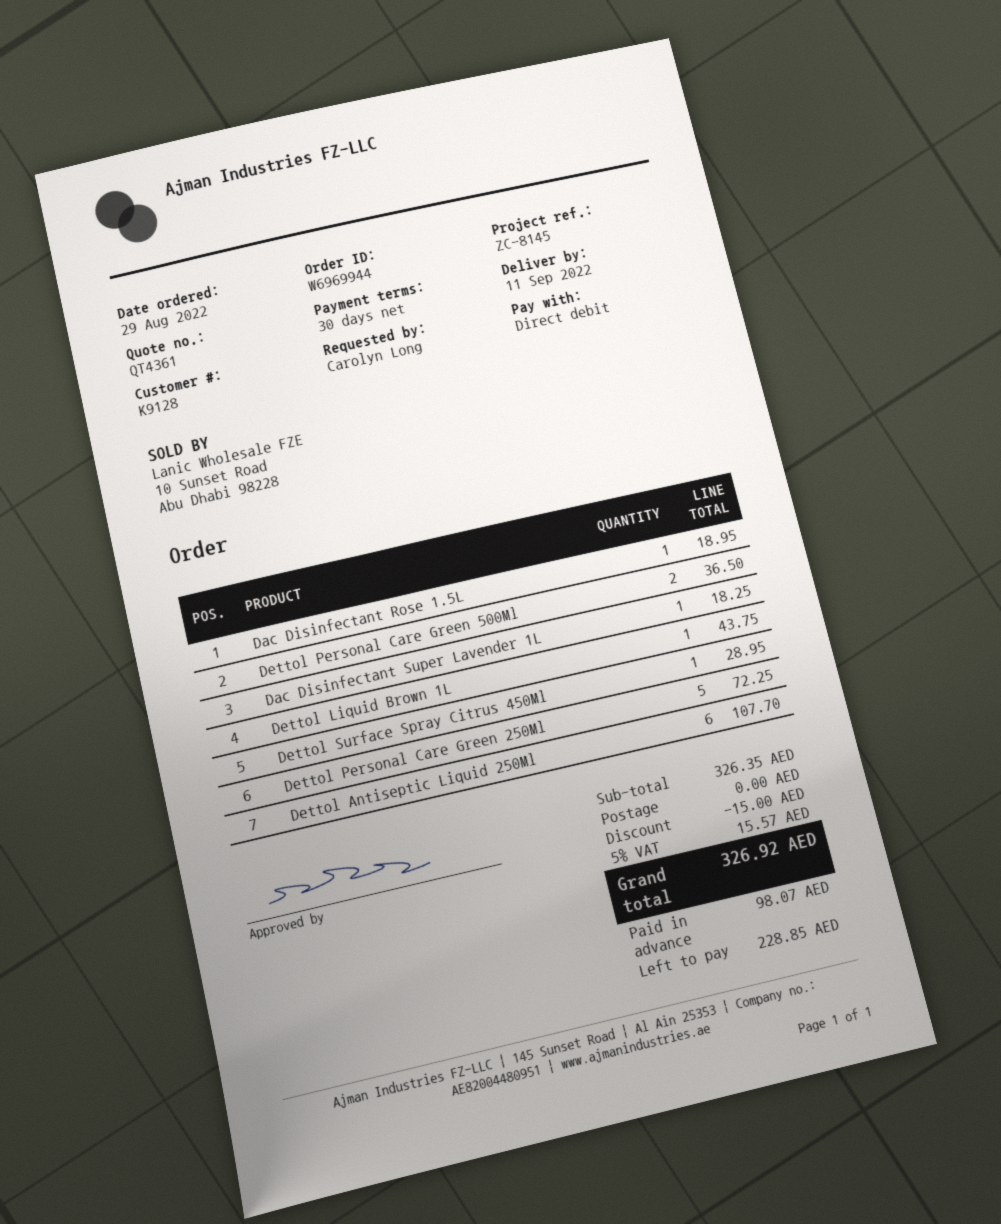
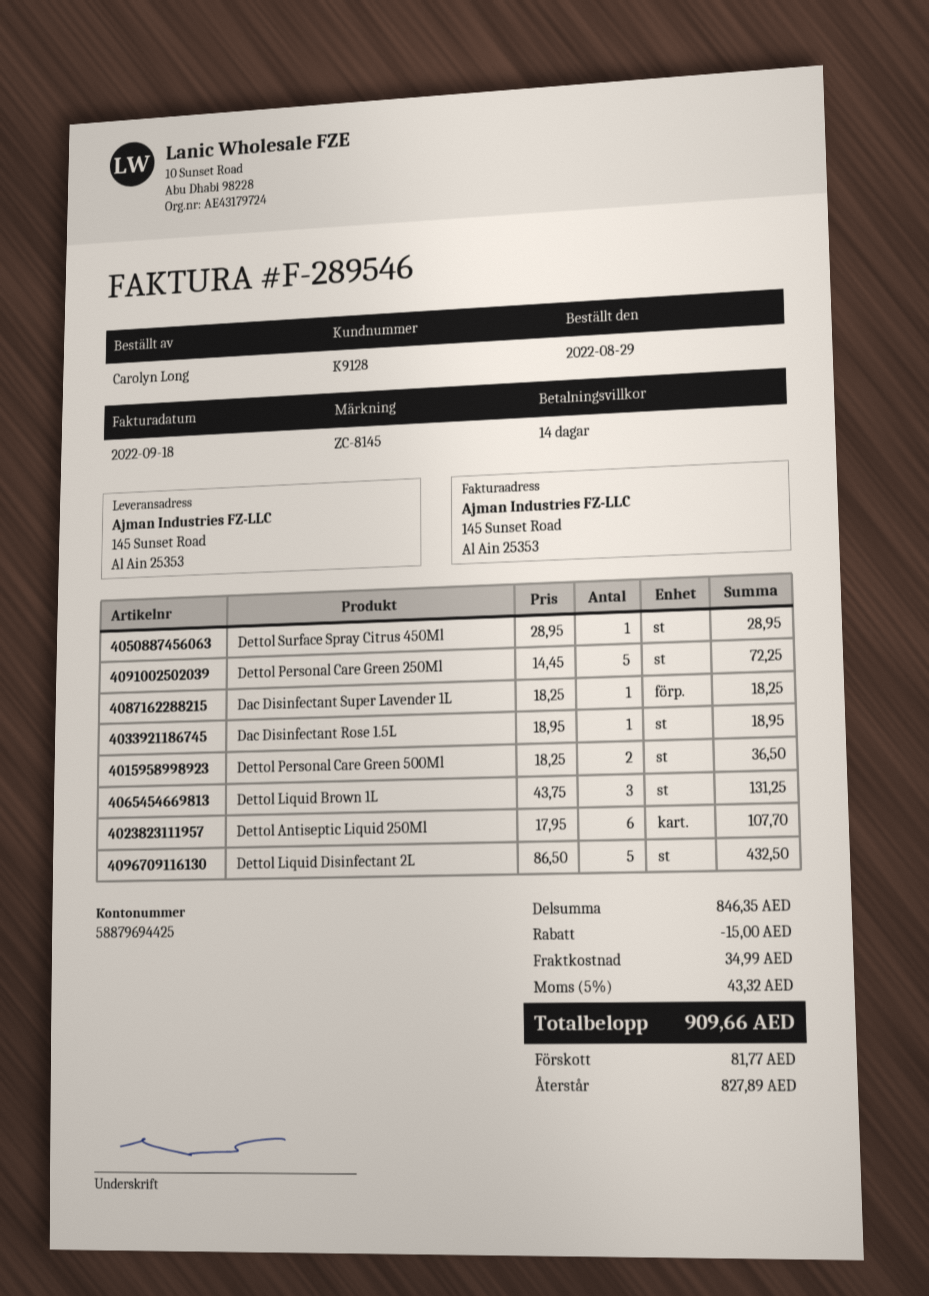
payment terms: 30 days -> 14 days
Dettol Liquid Brown 1L: 1 for 43.75 -> 3 for 131.25
Dettol Liquid Disinfectant 2L: none -> 5 for 432.50
subtotal: 326.35 -> 846.35
shipping: 0.00 -> 34.99
tax: 5% = 15.57 -> 5% = 43.32
total: 326.92 -> 909.66
deposit: 98.07 -> 81.77
balance: 228.85 -> 827.89

